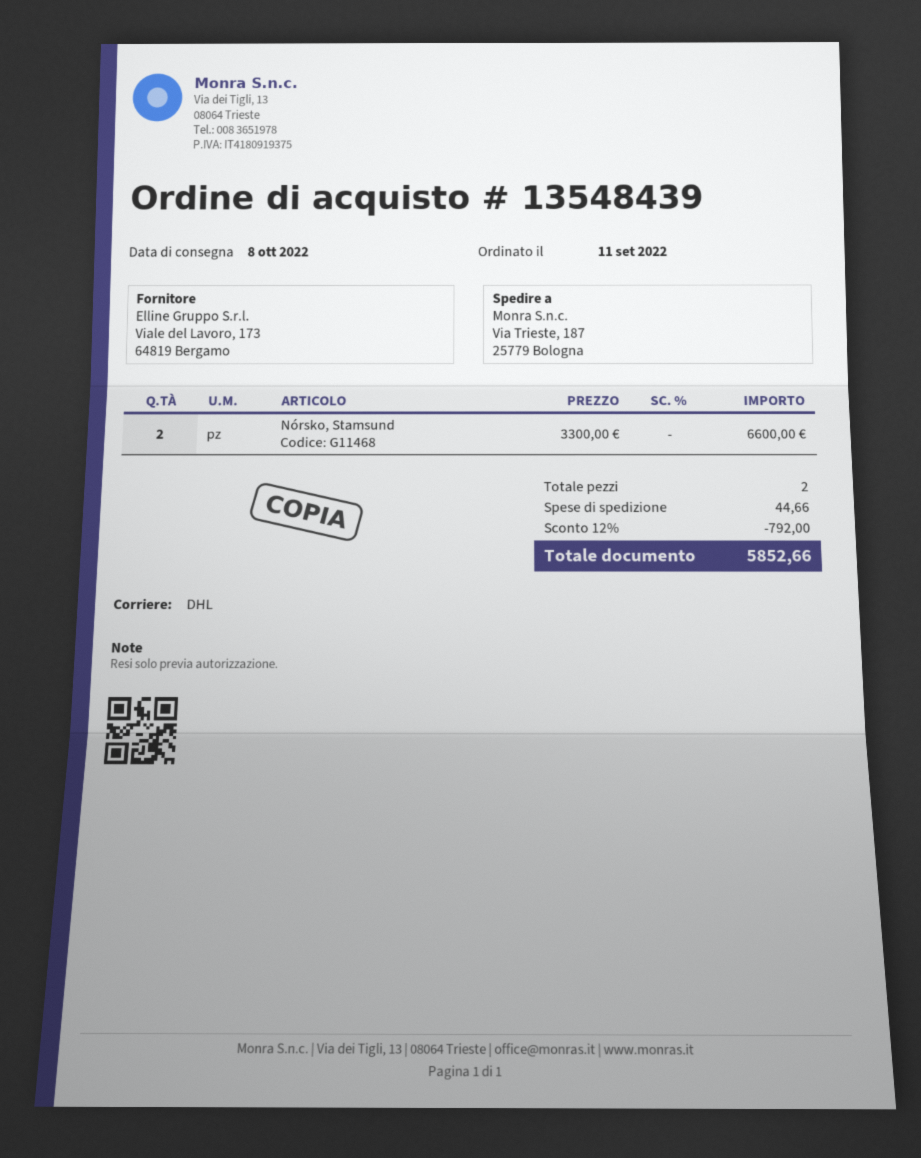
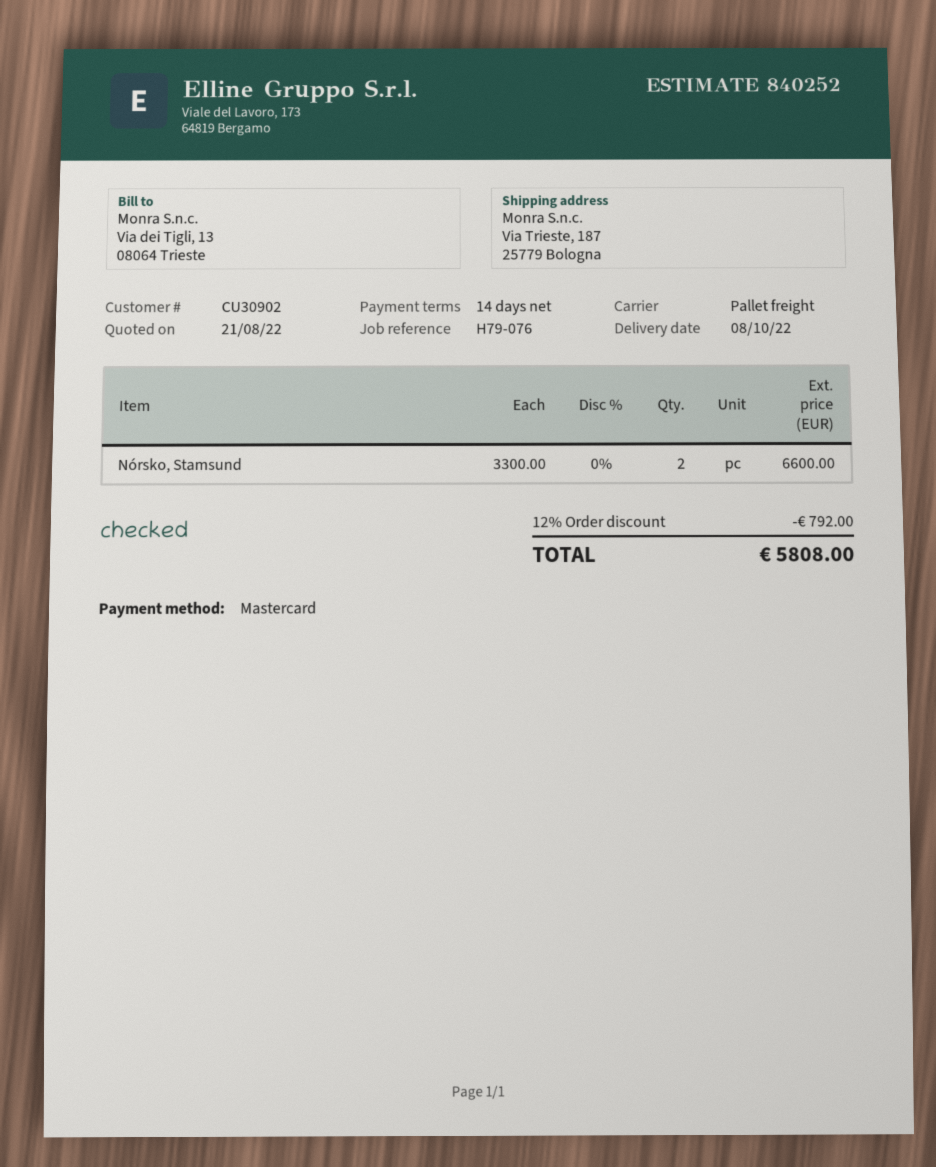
shipping method: DHL -> pallet freight
shipping: 44.66 -> none
total: 5852.66 -> 5808.00

